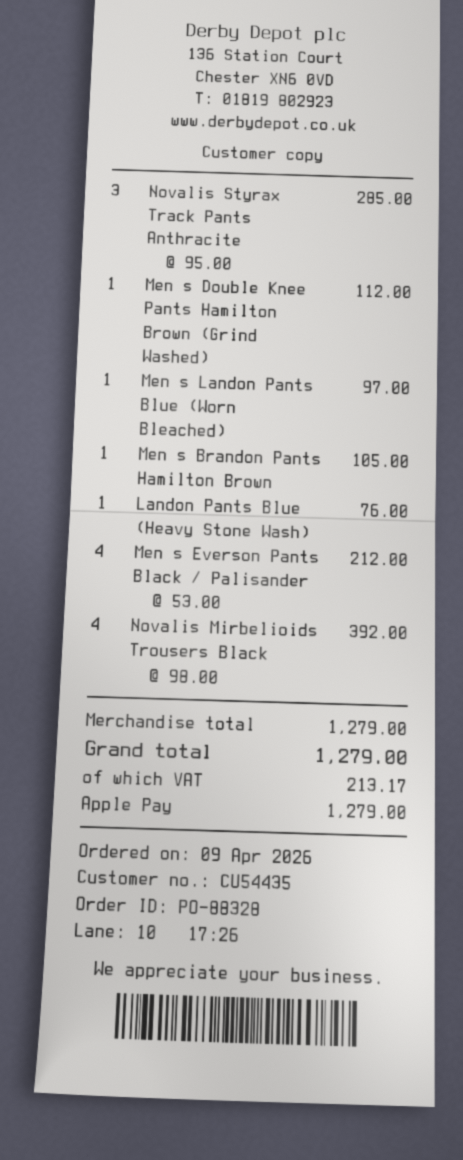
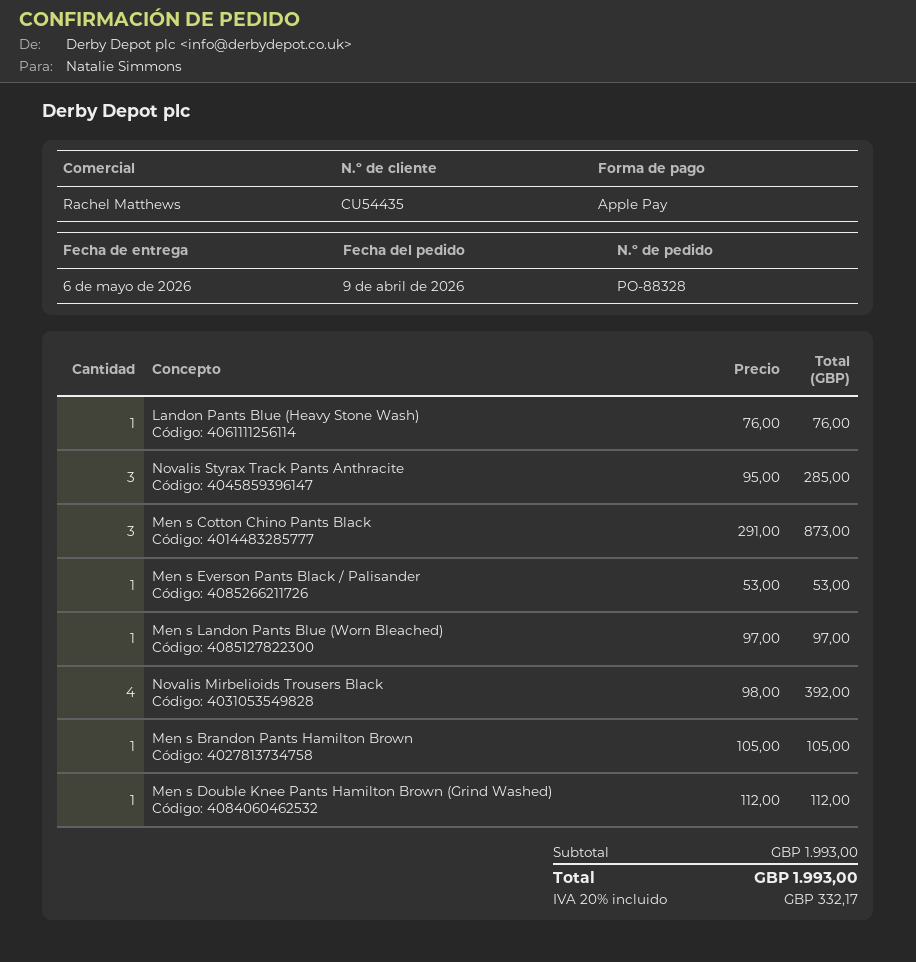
Men s Everson Pants Black / Palisander: 4 x 53.00 = 212.00 -> 1 x 53.00 = 53.00
Men s Cotton Chino Pants Black: none -> 3 x 291.00 = 873.00
subtotal: 1279.00 -> 1993.00
tax: 213.17 -> 332.17
total: 1279.00 -> 1993.00

